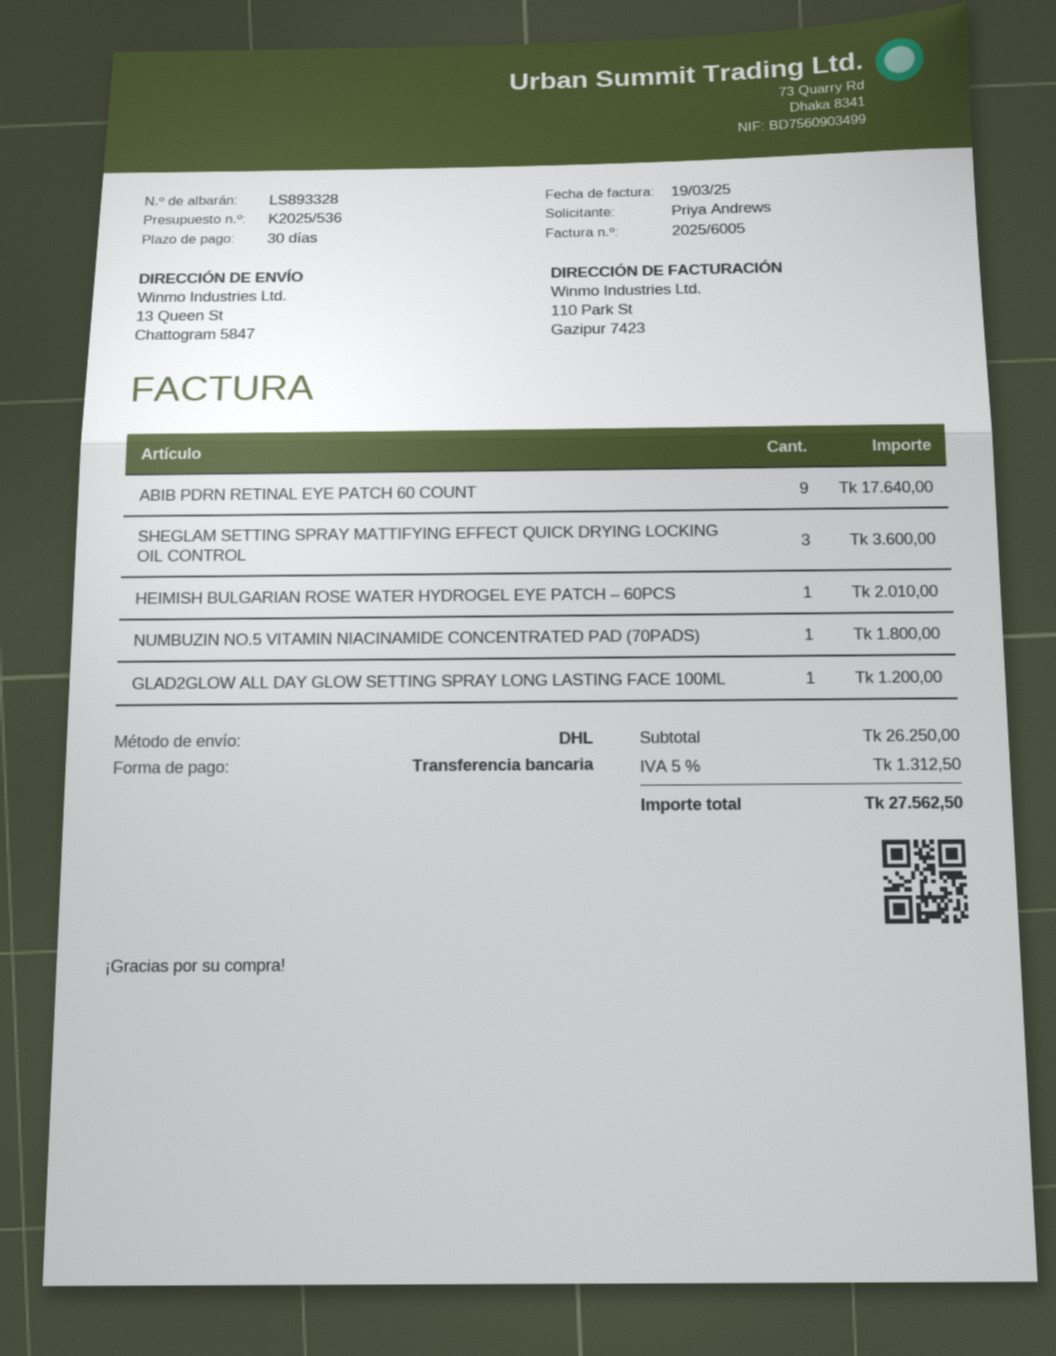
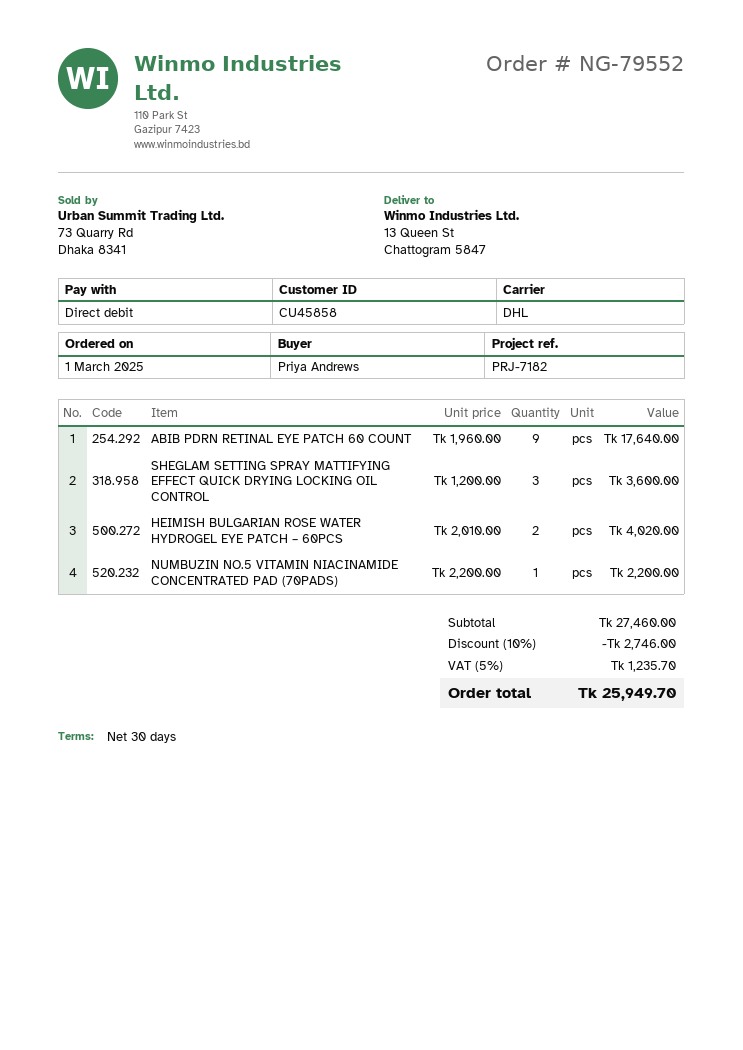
payment method: bank transfer -> direct debit
HEIMISH BULGARIAN ROSE WATER HYDROGEL EYE PATCH – 60PCS: 1 for 2010.00 -> 2 for 4020.00
NUMBUZIN NO.5 VITAMIN NIACINAMIDE CONCENTRATED PAD (70PADS): 1 for 1800.00 -> 1 for 2200.00
GLAD2GLOW ALL DAY GLOW SETTING SPRAY LONG LASTING FACE 100ML: 1 for 1200.00 -> none
subtotal: 26250.00 -> 27460.00
discount: none -> 10% = 2746.00
tax: 5% = 1312.50 -> 5% = 1235.70
total: 27562.50 -> 25949.70

